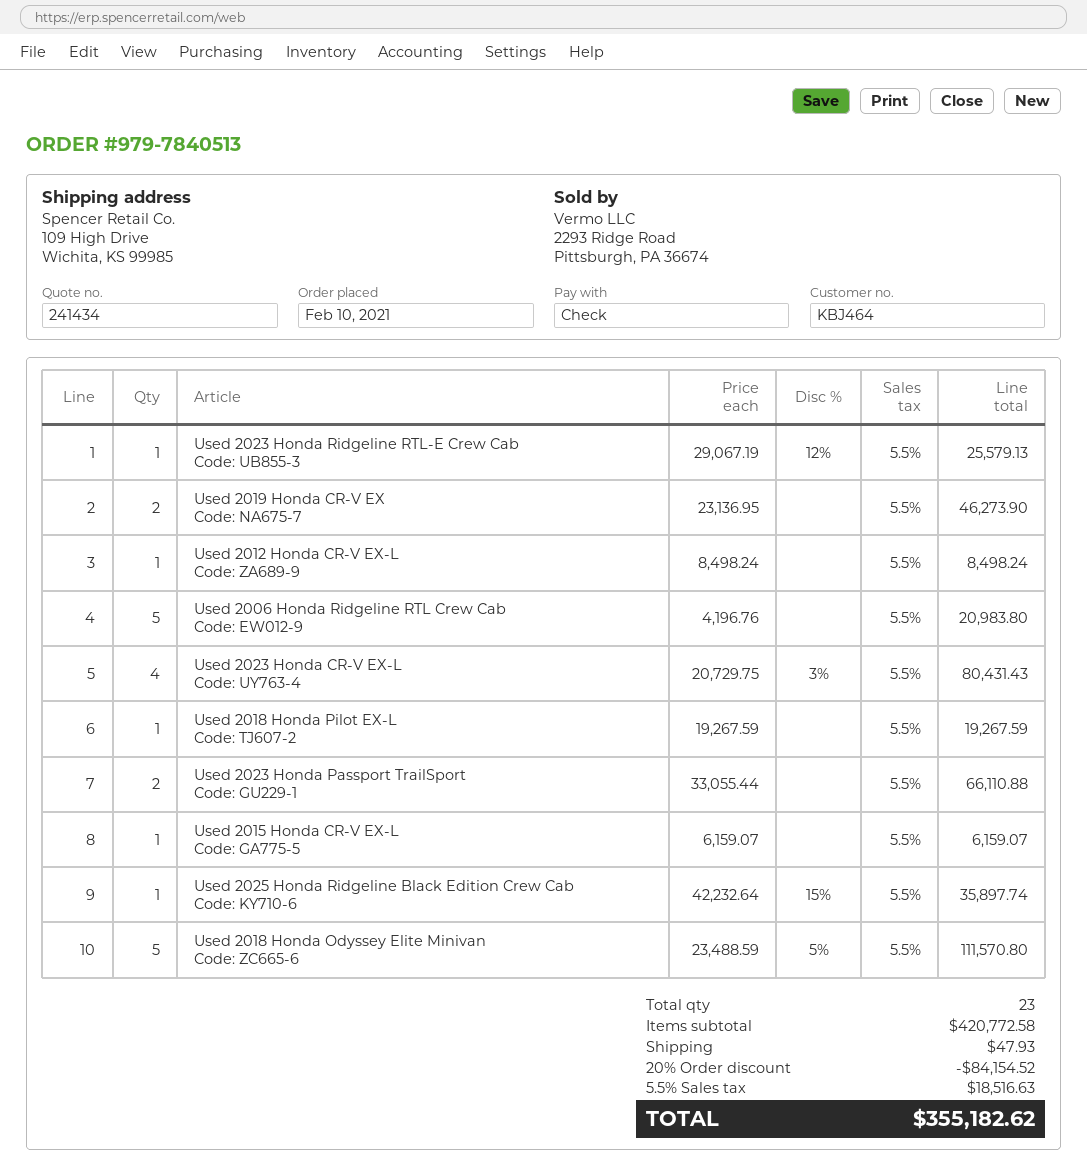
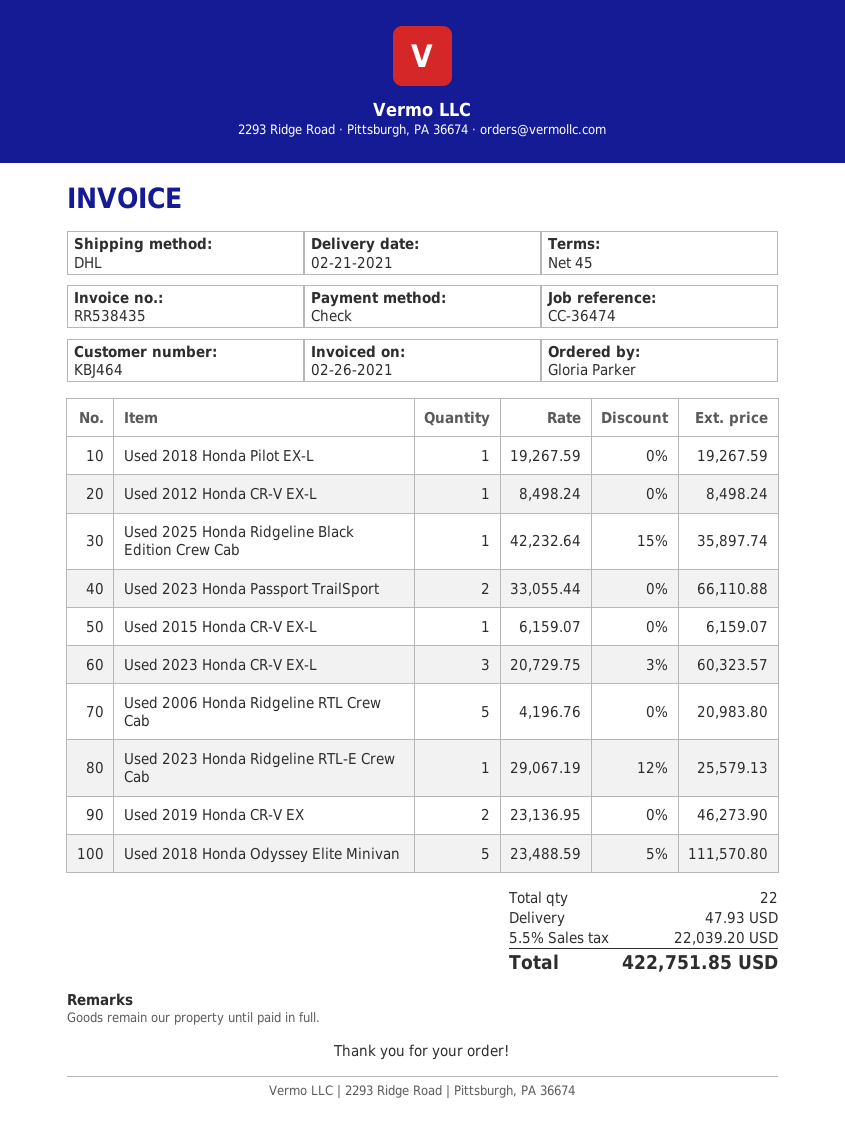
Used 2023 Honda CR-V EX-L: 4 x 20729.75 - 3% = 80431.43 -> 3 x 20729.75 - 3% = 60323.57
total quantity: 23 -> 22
discount: 20% = 84154.52 -> none
tax: 5.5% = 18516.63 -> 5.5% = 22039.20
total: 355182.62 -> 422751.85

